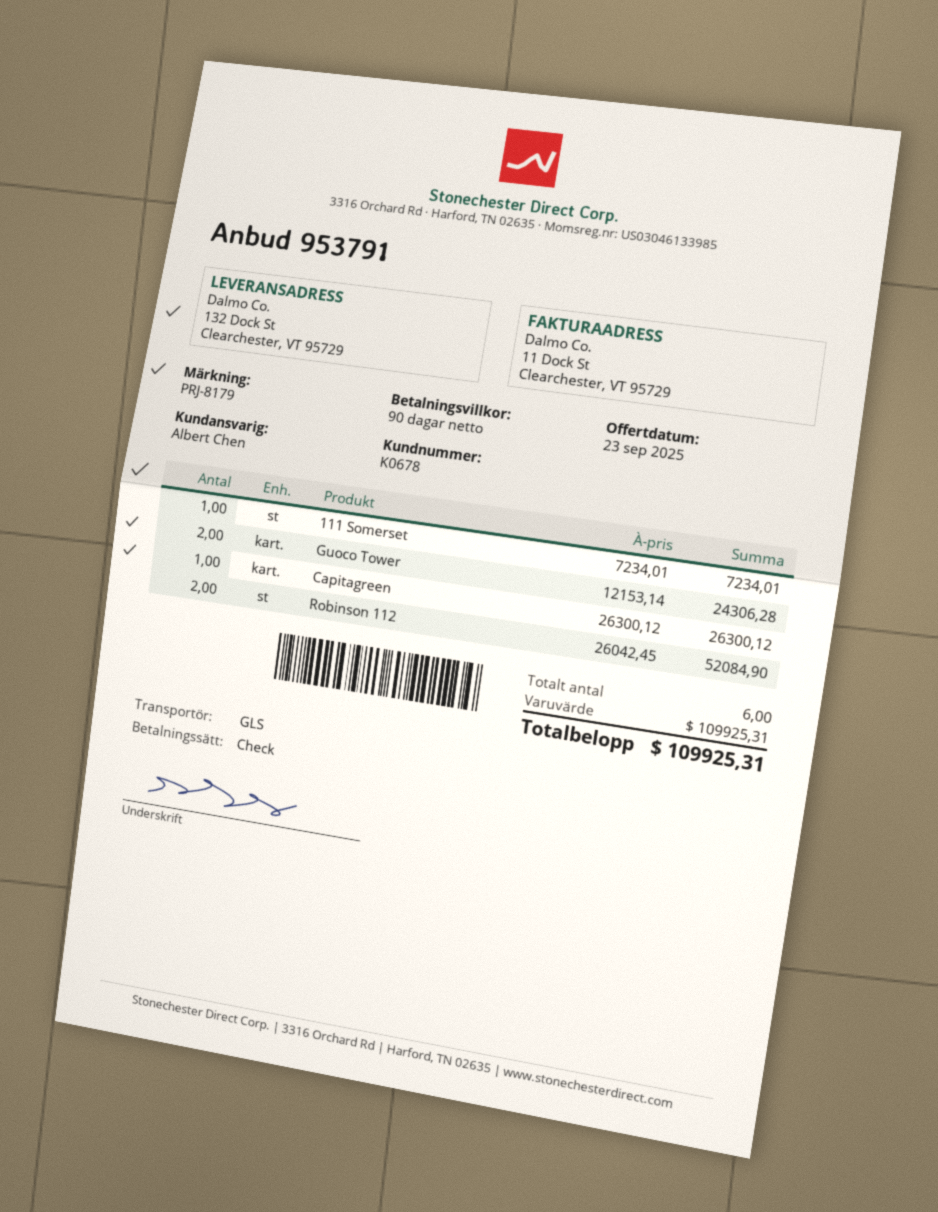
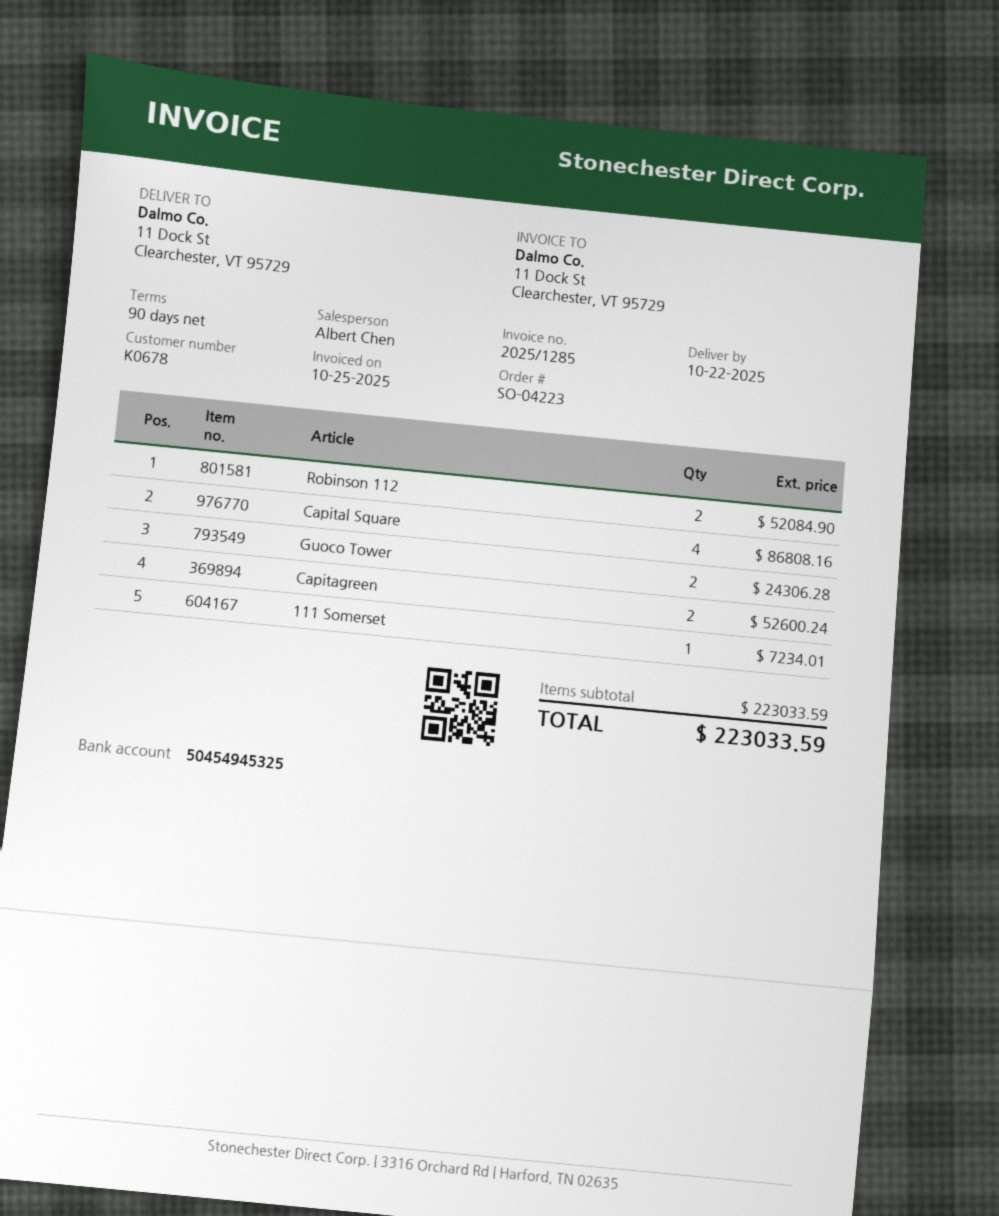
ship to: 132 Dock St, Clearchester, VT 95729 -> 11 Dock St, Clearchester, VT 95729
Capitagreen: 1 for 26300.12 -> 2 for 52600.24
Capital Square: none -> 4 for 86808.16
subtotal: 109925.31 -> 223033.59
total: 109925.31 -> 223033.59

